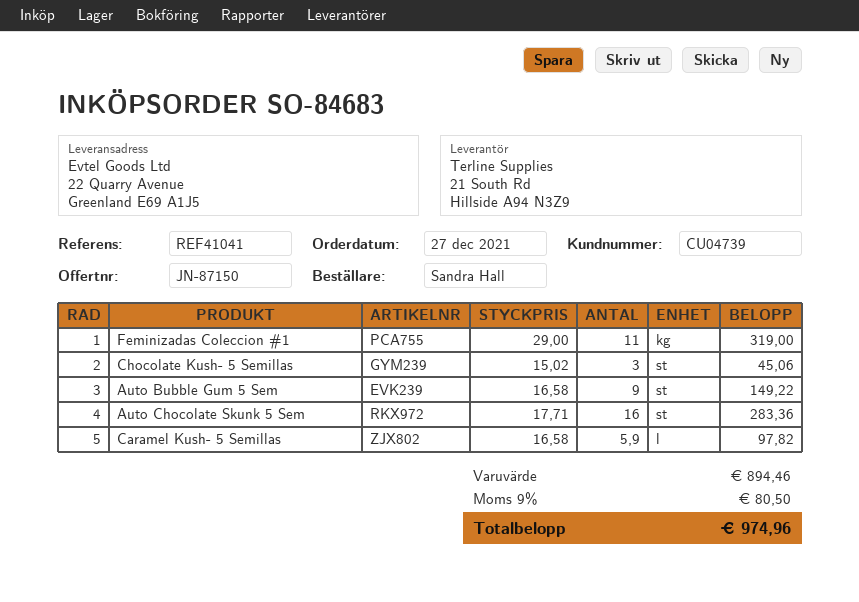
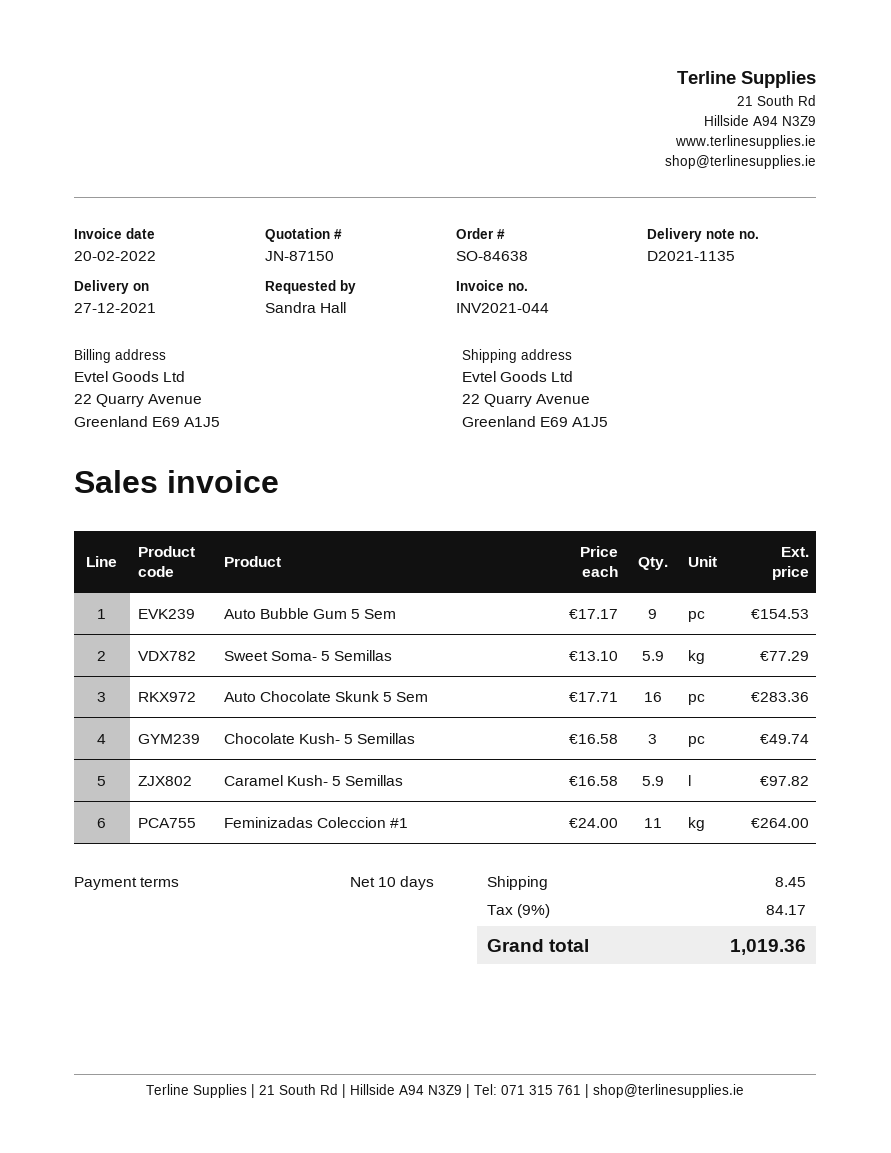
order number: SO-84683 -> SO-84638
Feminizadas Coleccion #1: 11 x 29.00 = 319.00 -> 11 x 24.00 = 264.00
Chocolate Kush- 5 Semillas: 3 x 15.02 = 45.06 -> 3 x 16.58 = 49.74
Auto Bubble Gum 5 Sem: 9 x 16.58 = 149.22 -> 9 x 17.17 = 154.53
Sweet Soma- 5 Semillas: none -> 5.9 x 13.10 = 77.29
shipping: none -> 8.45
tax: 9% = 80.50 -> 9% = 84.17
total: 974.96 -> 1019.36

